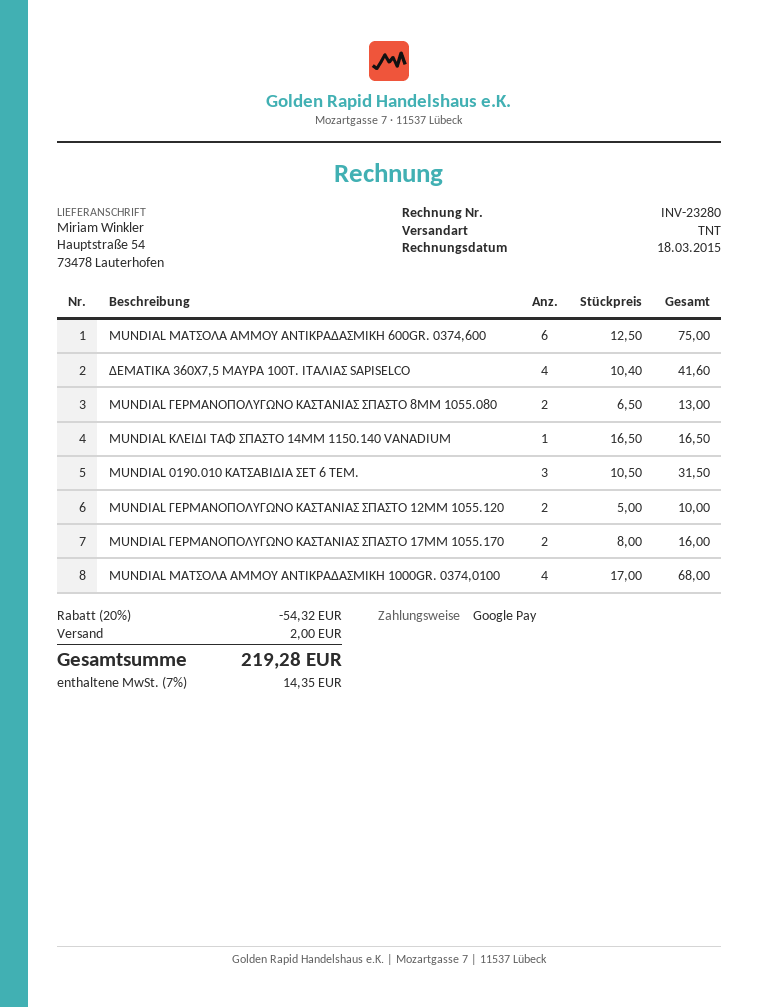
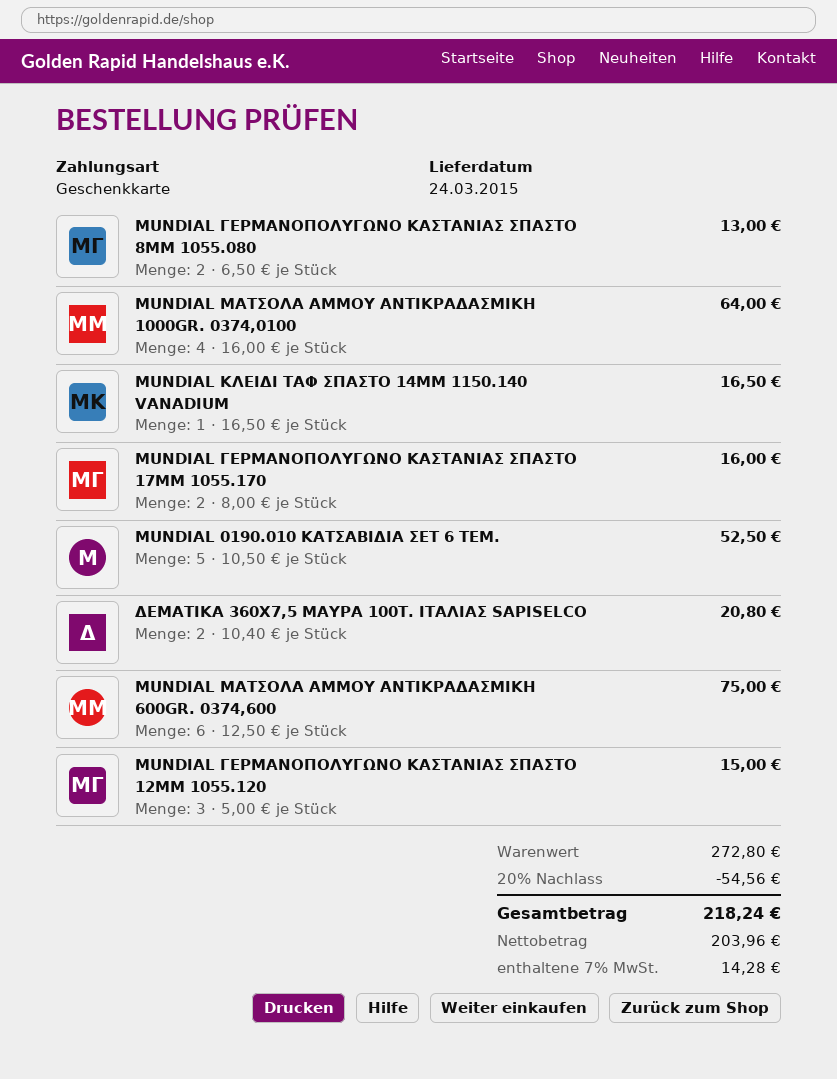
payment method: Google Pay -> gift card
ΔΕΜΑΤΙΚΑ 360Χ7,5 ΜΑΥΡΑ 100Τ. ΙΤΑΛΙΑΣ SAPISELCO: 4 x 10.40 = 41.60 -> 2 x 10.40 = 20.80
MUNDIAL 0190.010 ΚΑΤΣΑΒΙΔΙΑ ΣΕΤ 6 ΤΕΜ.: 3 x 10.50 = 31.50 -> 5 x 10.50 = 52.50
MUNDIAL ΓΕΡΜΑΝΟΠΟΛΥΓΩΝΟ ΚΑΣΤΑΝΙΑΣ ΣΠΑΣΤΟ 12ΜΜ 1055.120: 2 x 5.00 = 10.00 -> 3 x 5.00 = 15.00
MUNDIAL ΜΑΤΣΟΛΑ ΑΜΜΟΥ ΑΝΤΙΚΡΑΔΑΣΜΙΚΗ 1000GR. 0374,0100: 4 x 17.00 = 68.00 -> 4 x 16.00 = 64.00
discount: 20% = 54.32 -> 20% = 54.56
shipping: 2.00 -> none
tax: 7% = 14.35 -> 7% = 14.28
total: 219.28 -> 218.24

